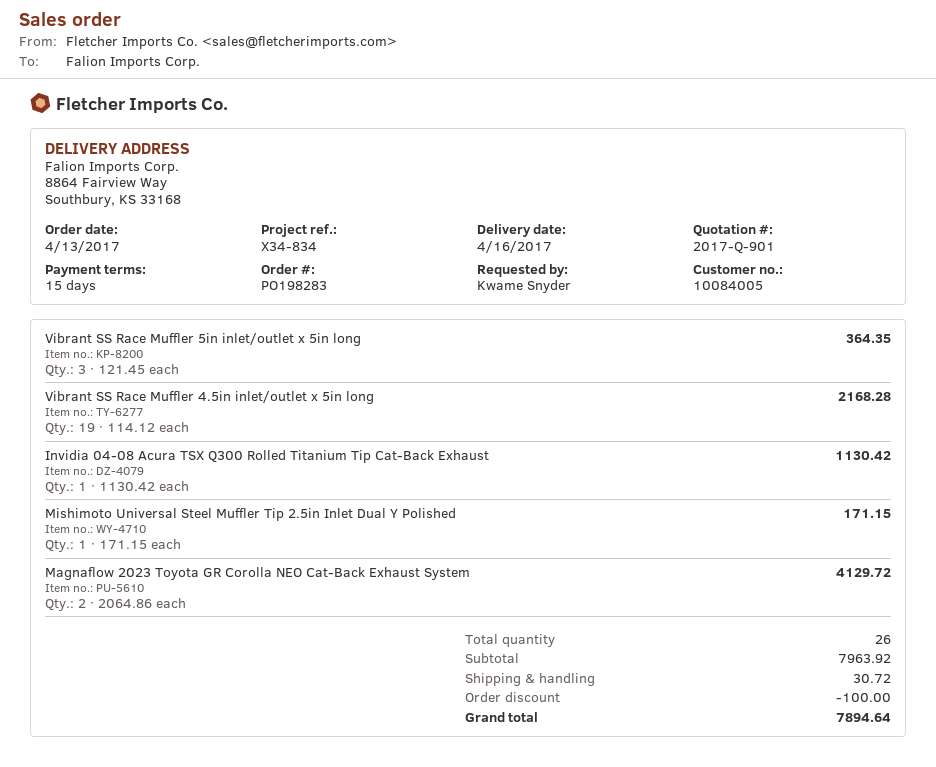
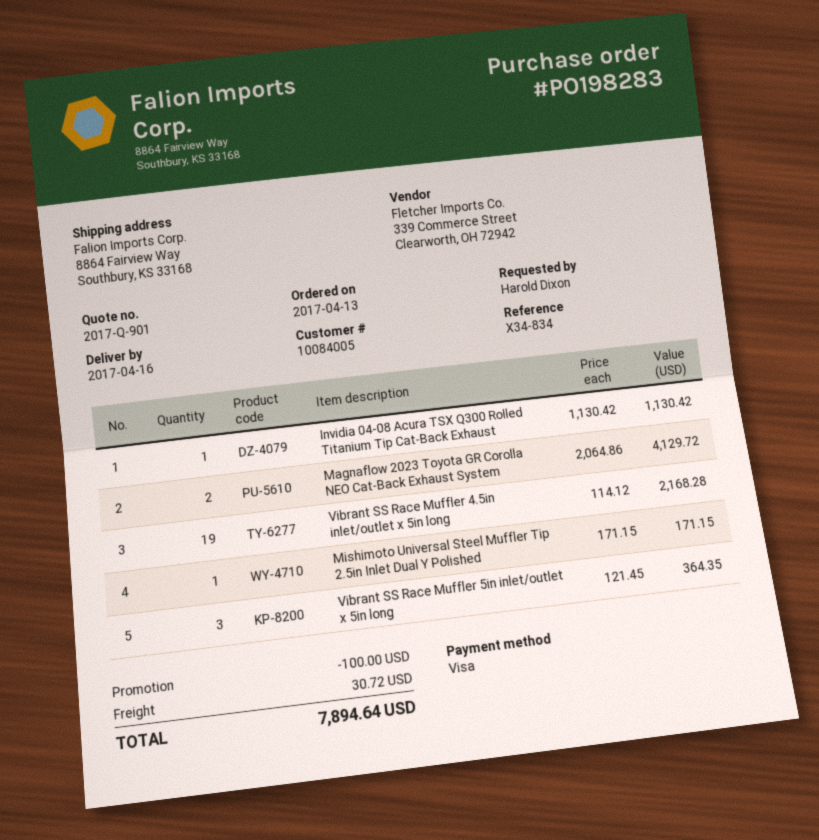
ordered by: Kwame Snyder -> Harold Dixon

